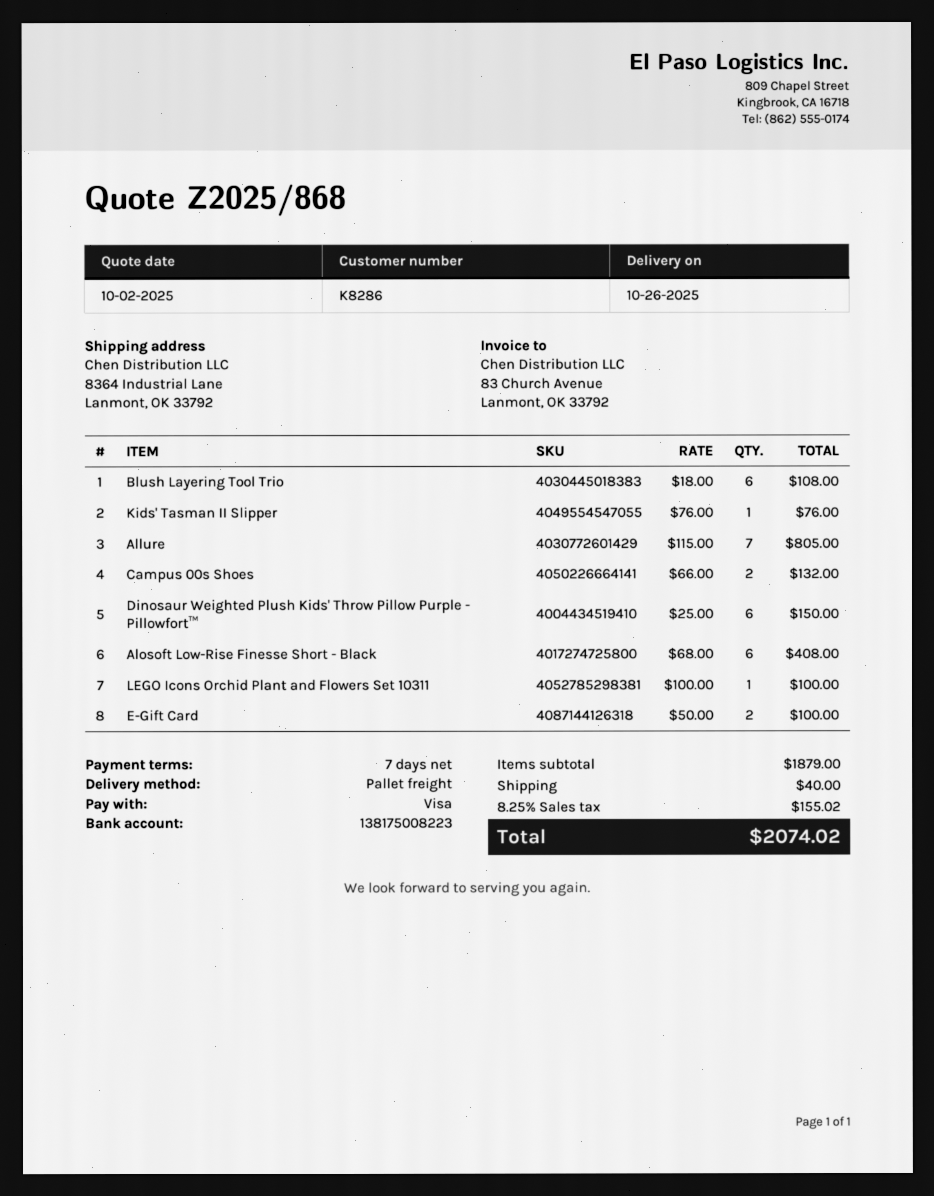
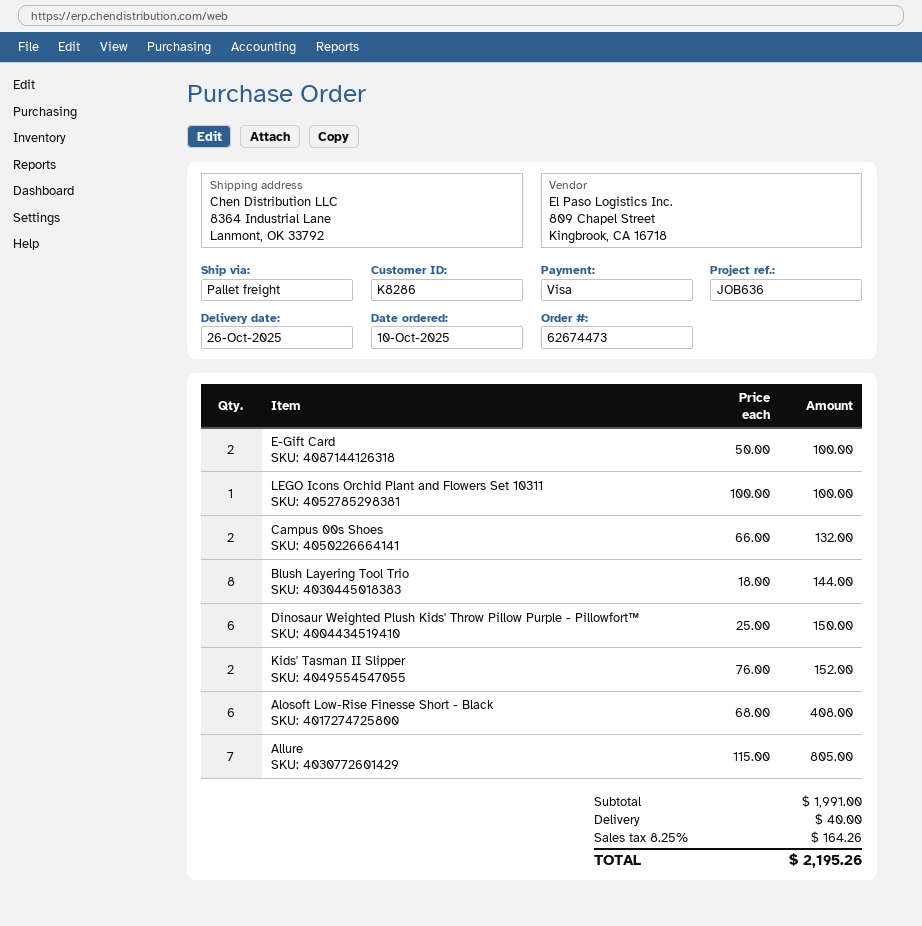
Blush Layering Tool Trio: 6 x 18.00 = 108.00 -> 8 x 18.00 = 144.00
Kids' Tasman II Slipper: 1 x 76.00 = 76.00 -> 2 x 76.00 = 152.00
subtotal: 1879.00 -> 1991.00
tax: 8.25% = 155.02 -> 8.25% = 164.26
total: 2074.02 -> 2195.26

